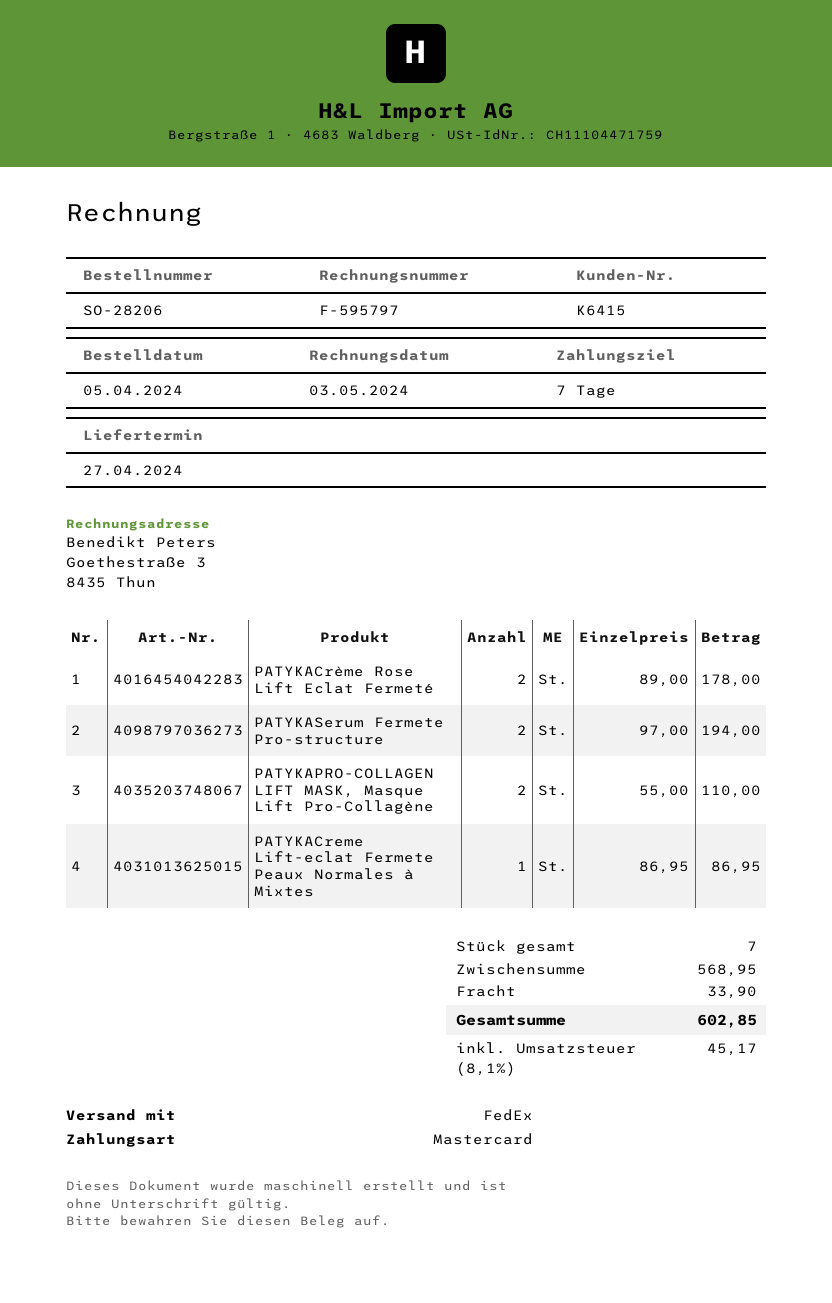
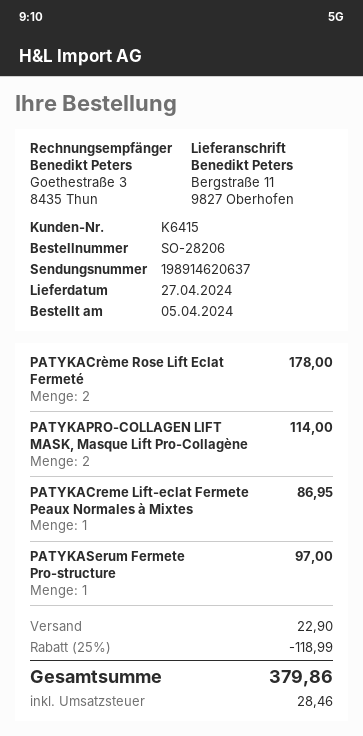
PATYKASerum Fermete Pro-structure: 2 for 194.00 -> 1 for 97.00
PATYKAPRO-COLLAGEN LIFT MASK, Masque Lift Pro-Collagène: 2 for 110.00 -> 2 for 114.00
discount: none -> 25% = 118.99
shipping: 33.90 -> 22.90
tax: 45.17 -> 28.46
total: 602.85 -> 379.86

